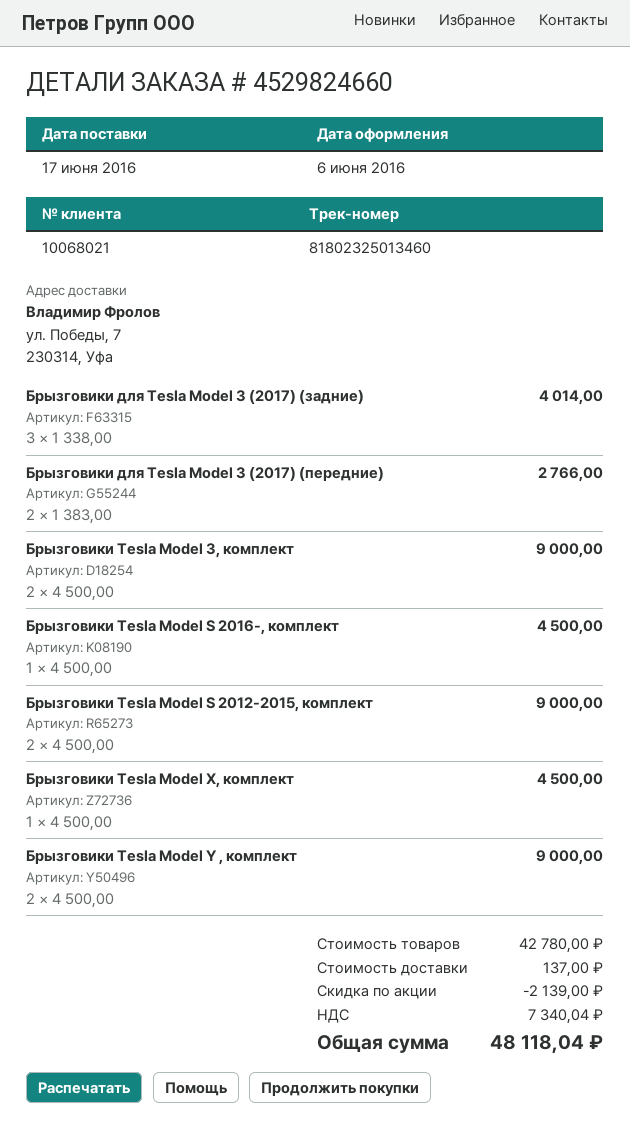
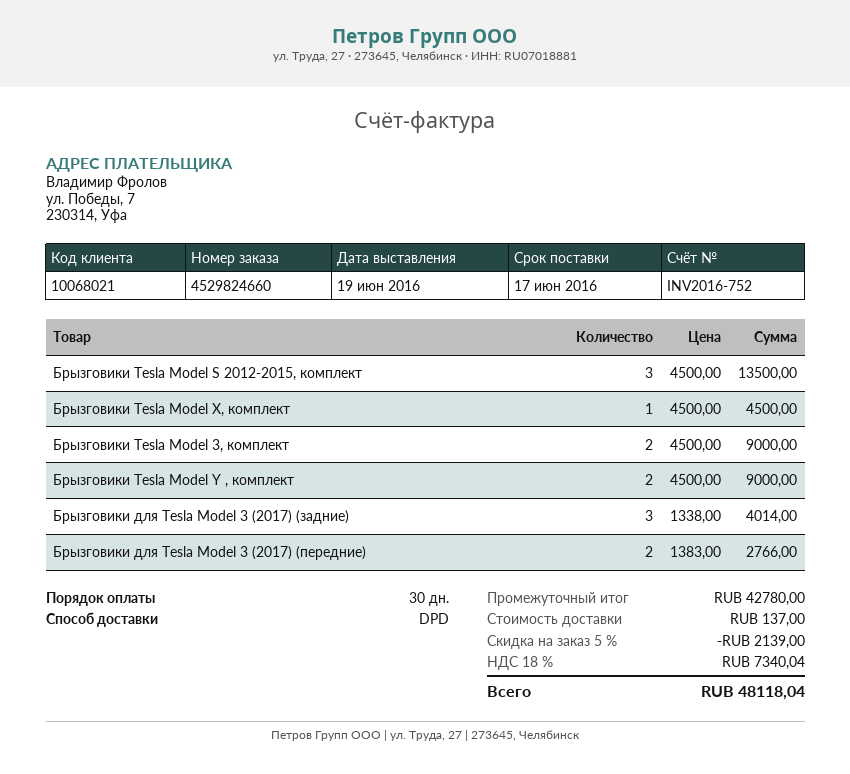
Брызговики Tesla Model S 2016-, комплект: 1 x 4500.00 = 4500.00 -> none
Брызговики Tesla Model S 2012-2015, комплект: 2 x 4500.00 = 9000.00 -> 3 x 4500.00 = 13500.00

